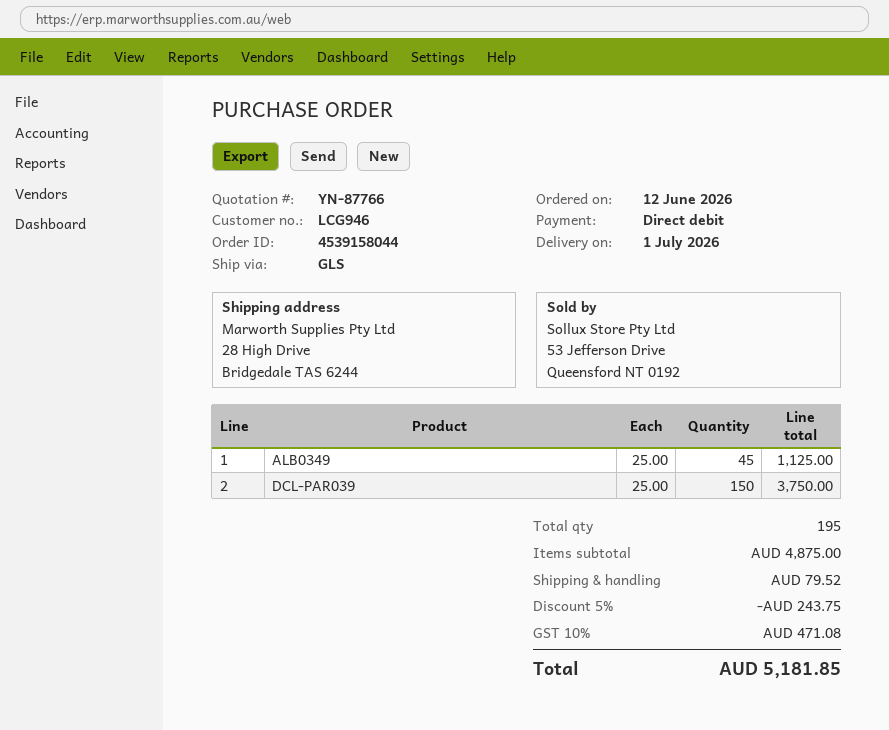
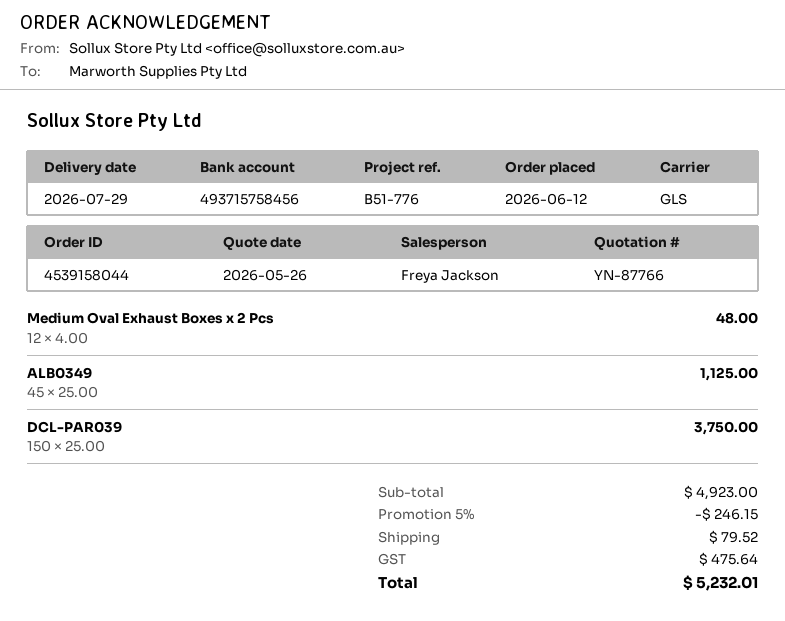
delivery date: 2026-07-01 -> 2026-07-29
Medium Oval Exhaust Boxes x 2 Pcs: none -> 12 x 4.00 = 48.00
subtotal: 4875.00 -> 4923.00
discount: 5% = 243.75 -> 5% = 246.15
tax: 471.08 -> 475.64
total: 5181.85 -> 5232.01

